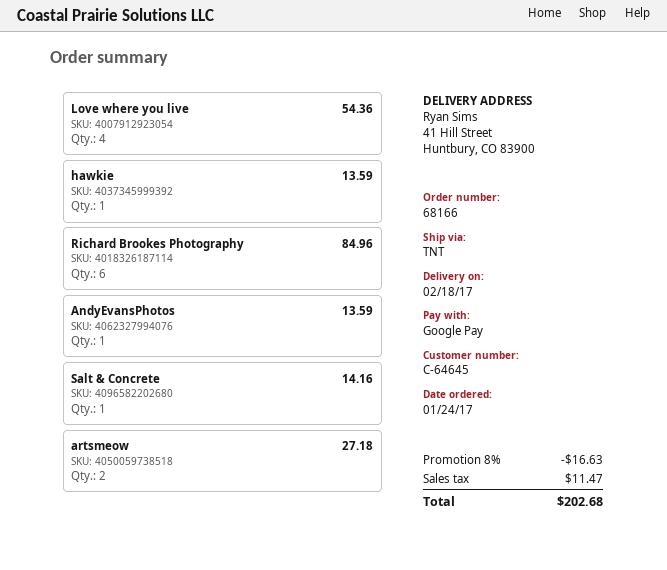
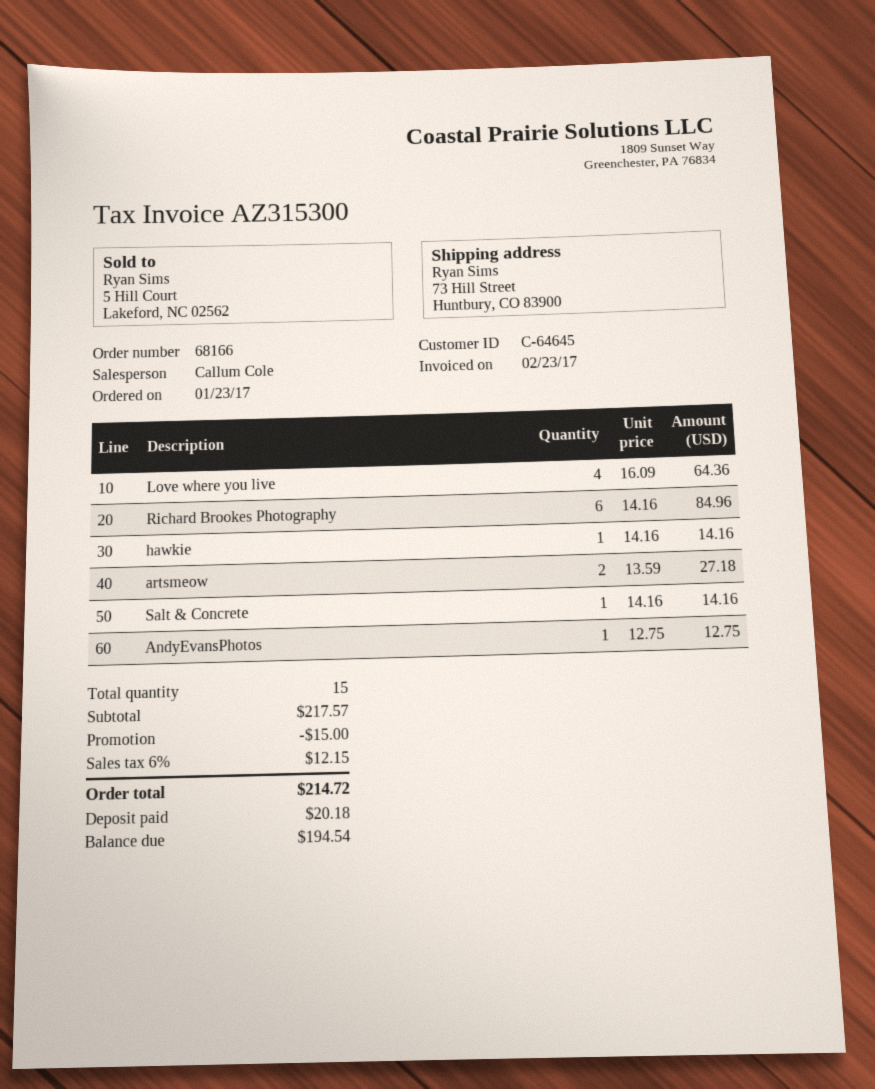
order date: 2017-01-24 -> 2017-01-23
ship to: 41 Hill Street, Huntbury, CO 83900 -> 73 Hill Street, Huntbury, CO 83900
Love where you live: 4 for 54.36 -> 4 for 64.36
hawkie: 1 for 13.59 -> 1 for 14.16
AndyEvansPhotos: 1 for 13.59 -> 1 for 12.75
discount: 16.63 -> 15.00
tax: 11.47 -> 12.15
total: 202.68 -> 214.72

